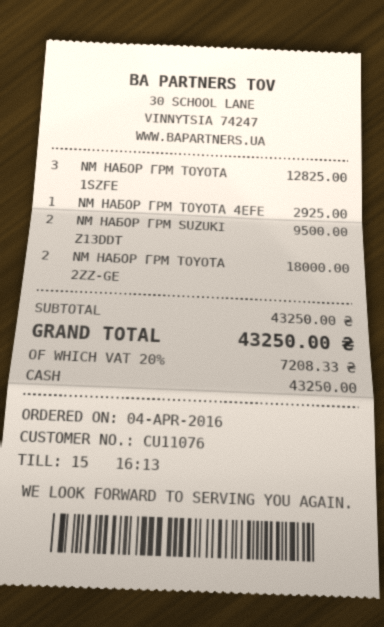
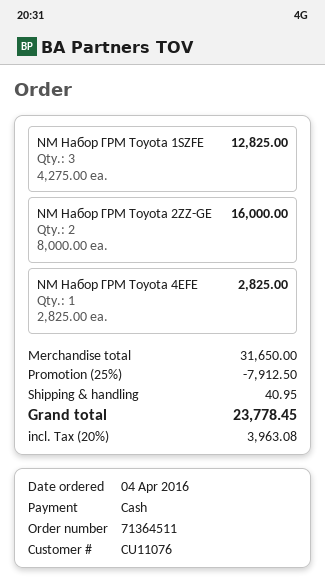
NM НАБОР ГРМ TOYOTA 4EFE: 1 for 2925.00 -> 1 for 2825.00
NM НАБОР ГРМ SUZUKI Z13DDT: 2 for 9500.00 -> none
NM НАБОР ГРМ TOYOTA 2ZZ-GE: 2 for 18000.00 -> 2 for 16000.00
subtotal: 43250.00 -> 31650.00
discount: none -> 25% = 7912.50
shipping: none -> 40.95
tax: 20% = 7208.33 -> 20% = 3963.08
total: 43250.00 -> 23778.45

